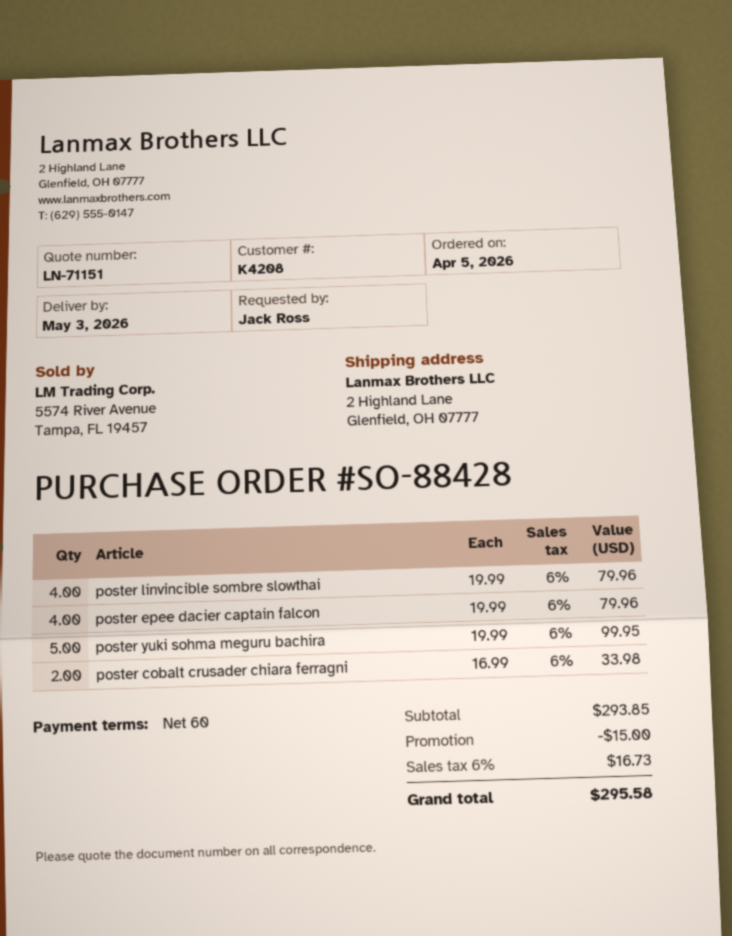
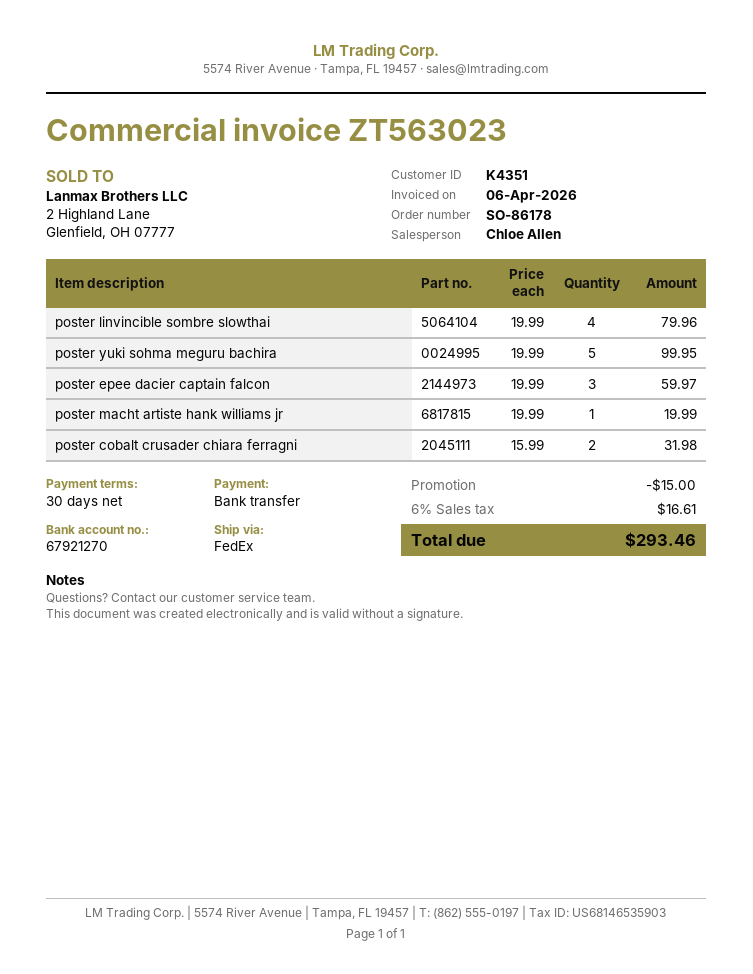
order number: SO-88428 -> SO-86178
payment terms: 60 days -> 30 days
customer number: K4208 -> K4351
poster epee dacier captain falcon: 4 x 19.99 = 79.96 -> 3 x 19.99 = 59.97
poster cobalt crusader chiara ferragni: 2 x 16.99 = 33.98 -> 2 x 15.99 = 31.98
poster macht artiste hank williams jr: none -> 1 x 19.99 = 19.99
tax: 6% = 16.73 -> 6% = 16.61
total: 295.58 -> 293.46

